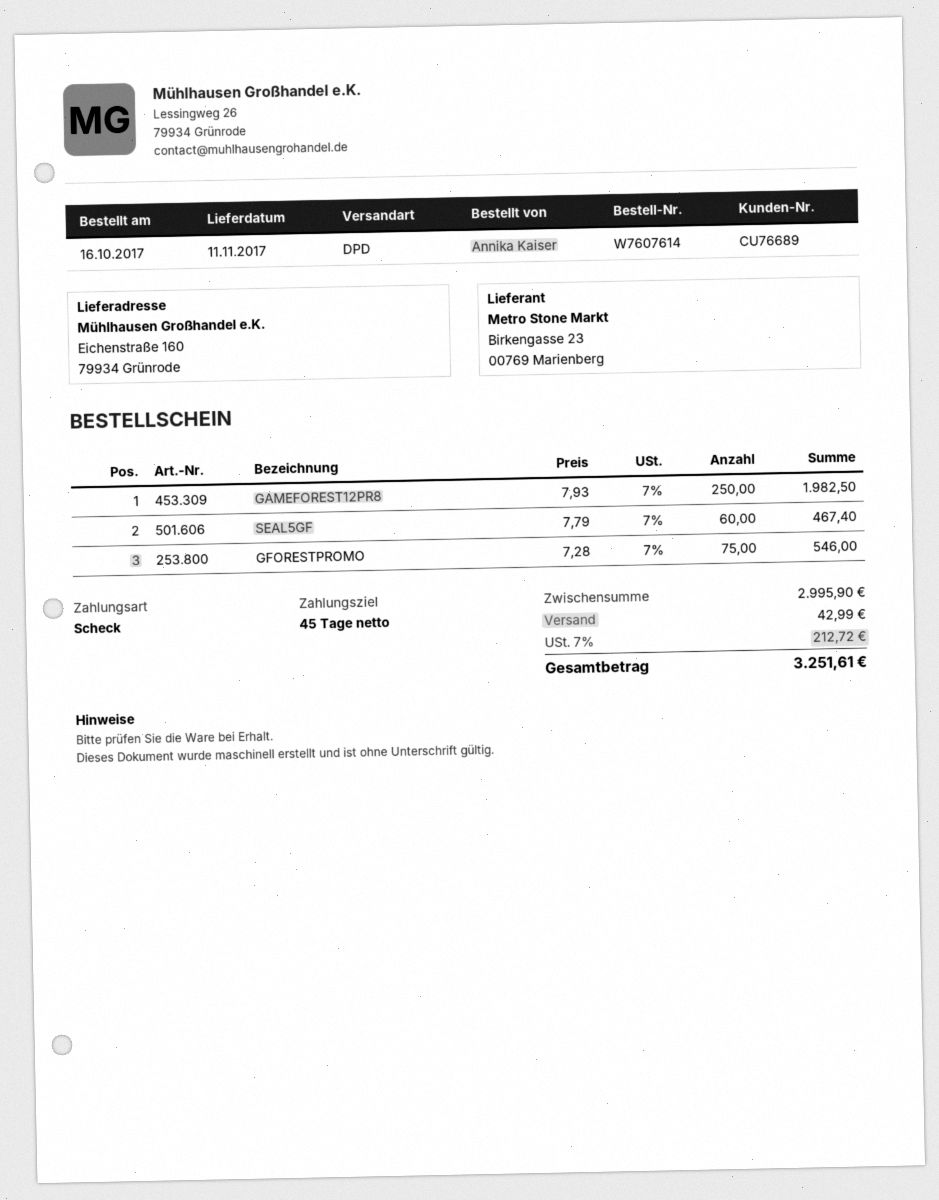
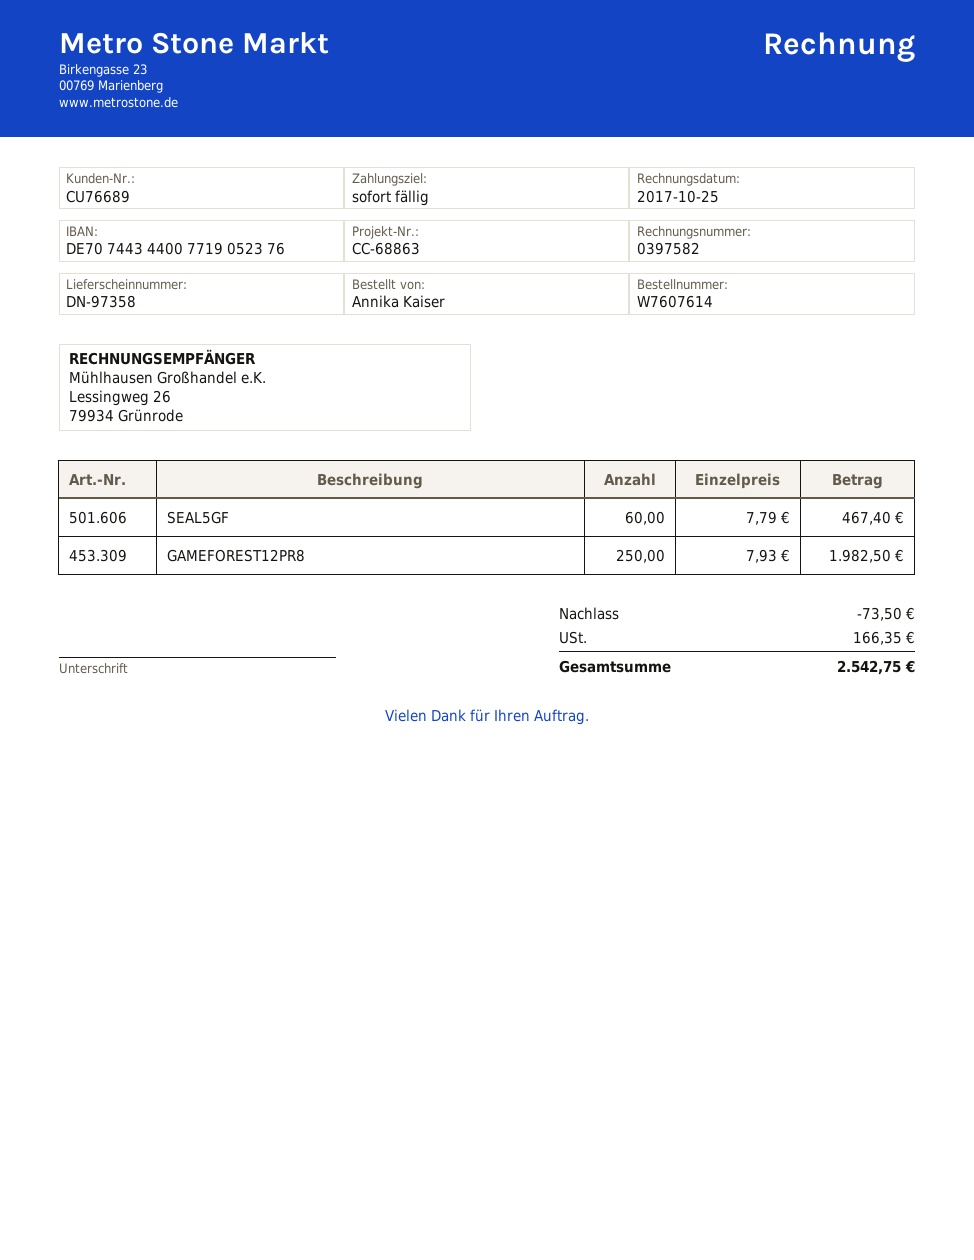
payment terms: 45 days -> on receipt
GFORESTPROMO: 75 x 7.28 = 546.00 -> none
discount: none -> 73.50
shipping: 42.99 -> none
tax: 212.72 -> 166.35
total: 3251.61 -> 2542.75

